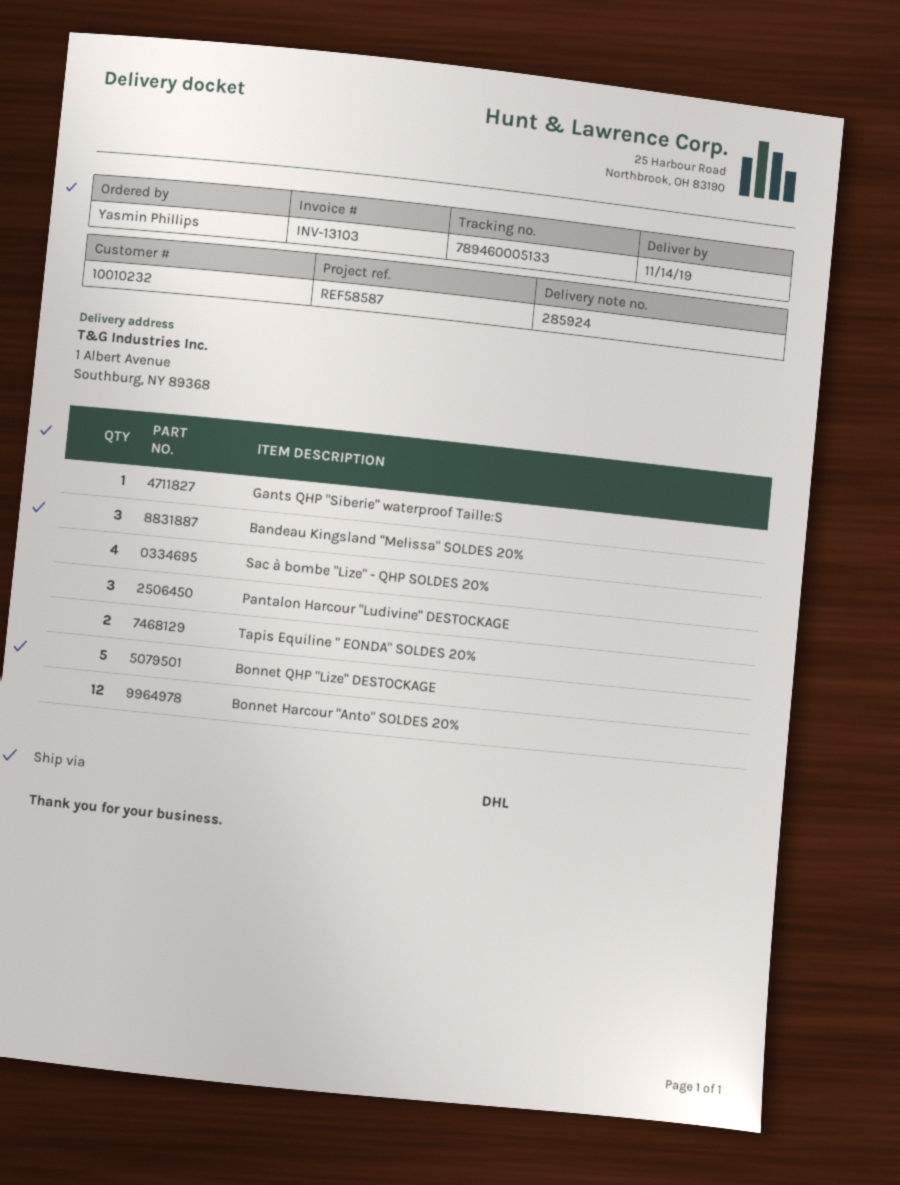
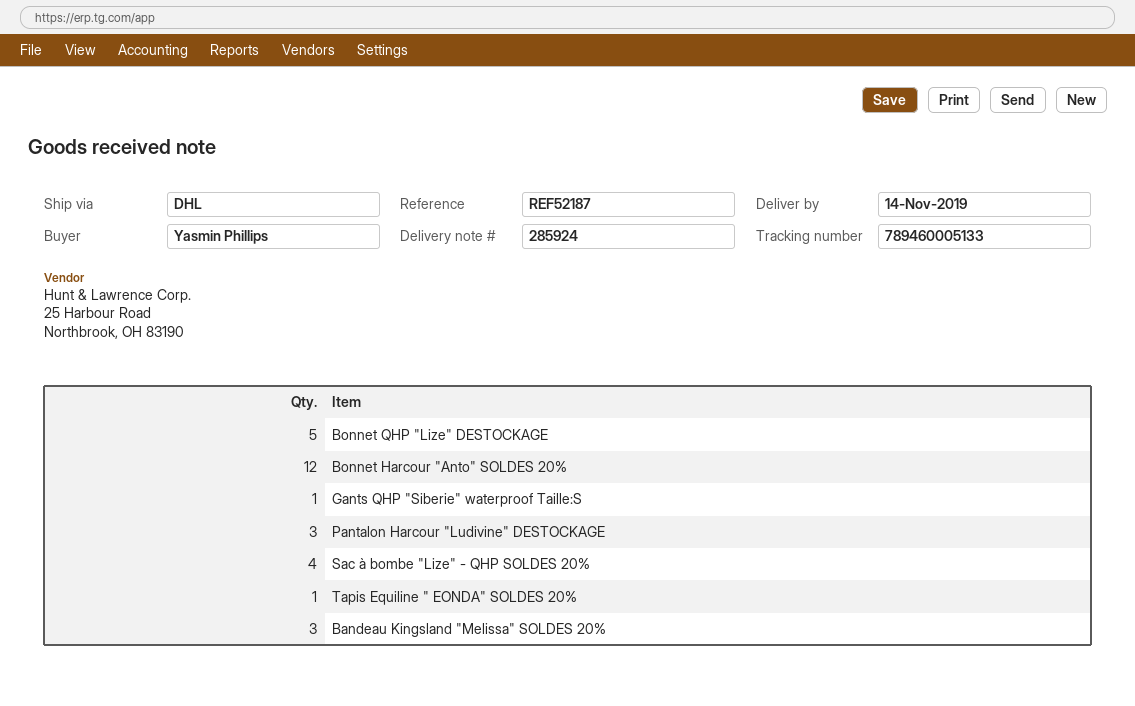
reference: REF58587 -> REF52187
Tapis Equiline " EONDA" SOLDES 20%: 2 -> 1

